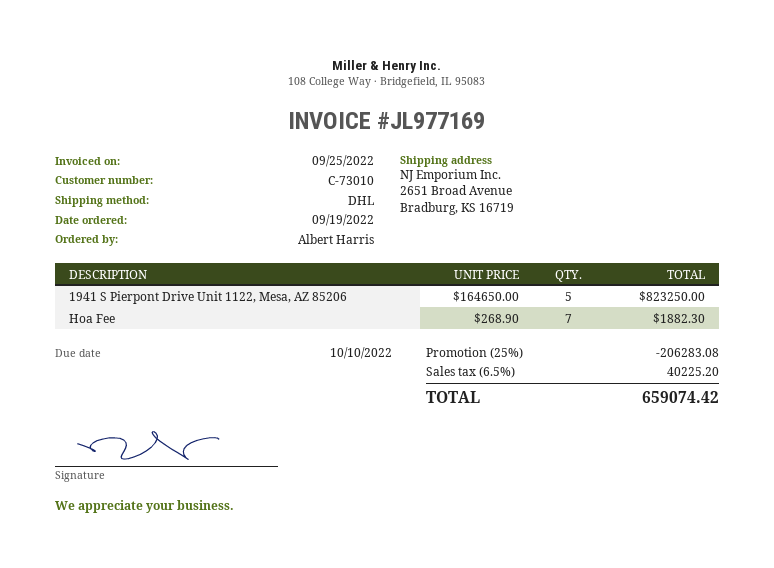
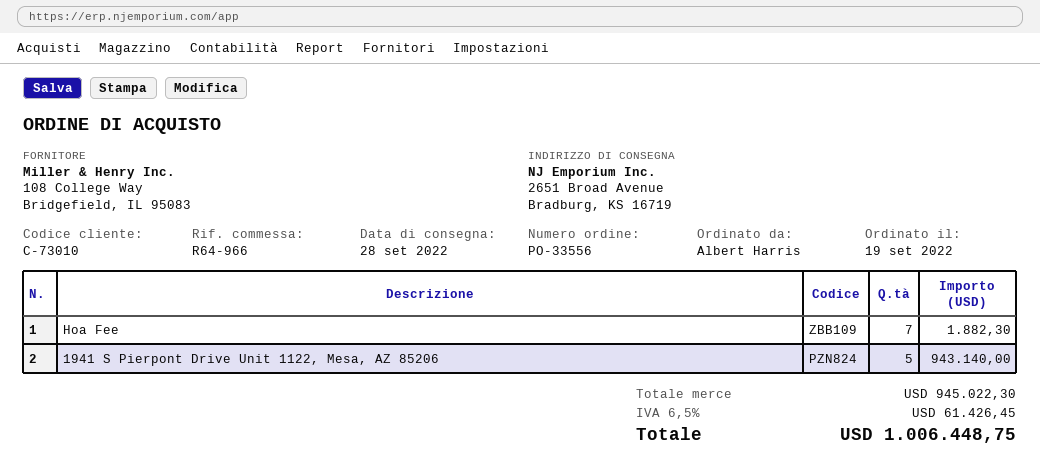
1941 S Pierpont Drive Unit 1122, Mesa, AZ 85206: 5 for 823250.00 -> 5 for 943140.00
discount: 25% = 206283.08 -> none
tax: 6.5% = 40225.20 -> 6.5% = 61426.45
total: 659074.42 -> 1006448.75

